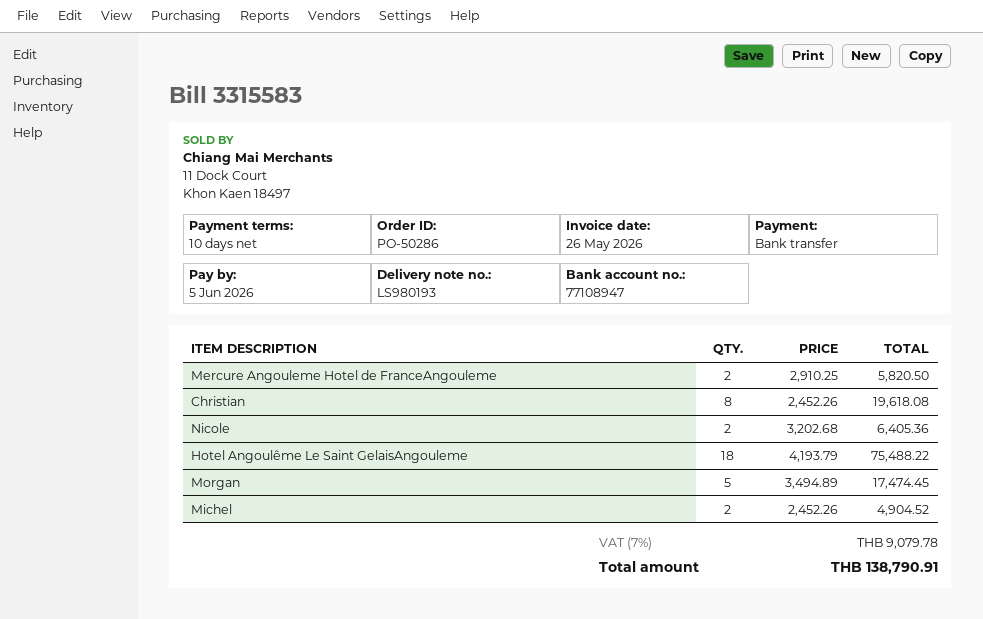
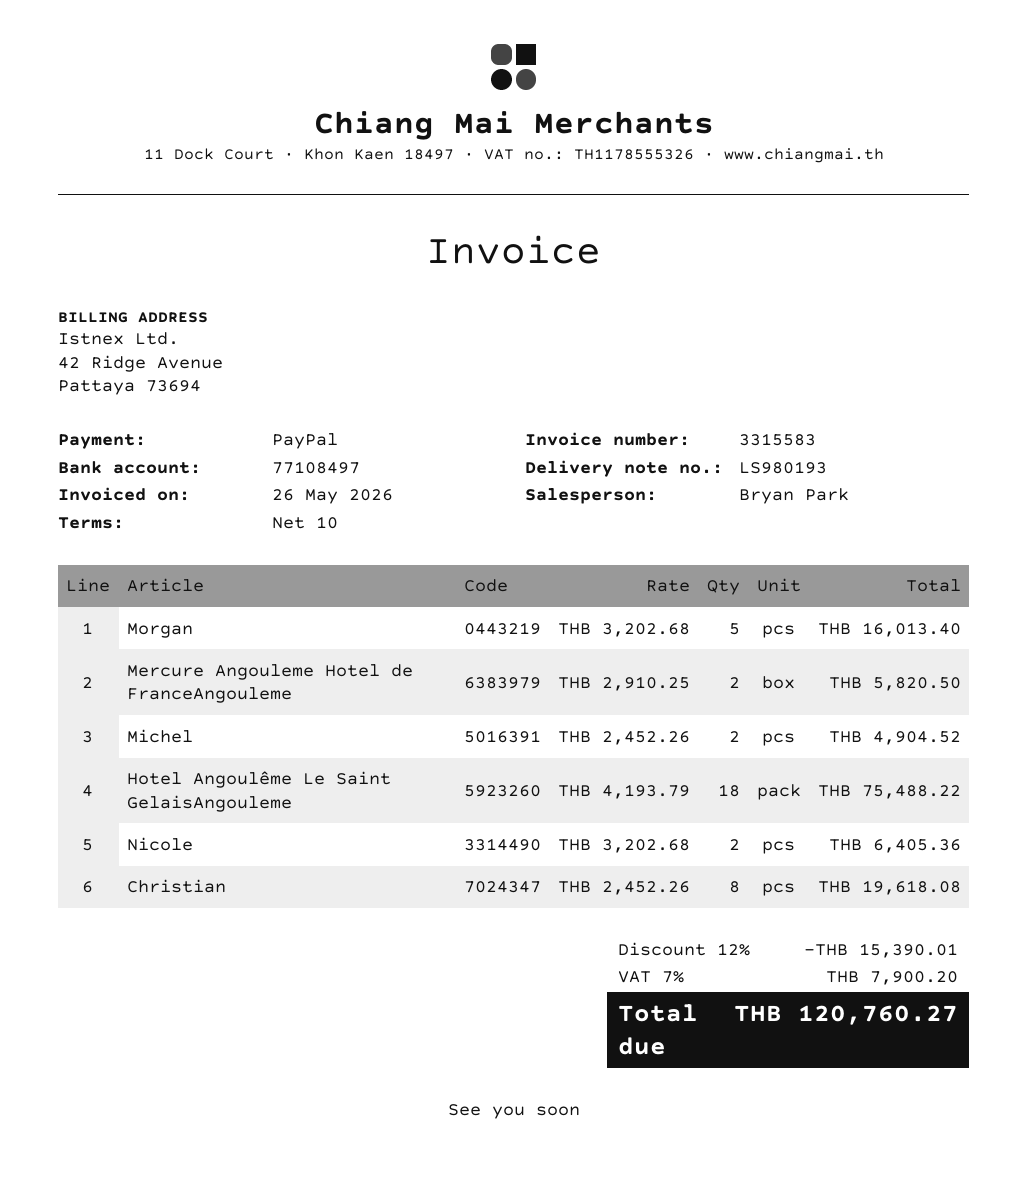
payment method: bank transfer -> PayPal
bank account: 77108947 -> 77108497
Morgan: 5 x 3494.89 = 17474.45 -> 5 x 3202.68 = 16013.40
discount: none -> 12% = 15390.01
tax: 7% = 9079.78 -> 7% = 7900.20
total: 138790.91 -> 120760.27

